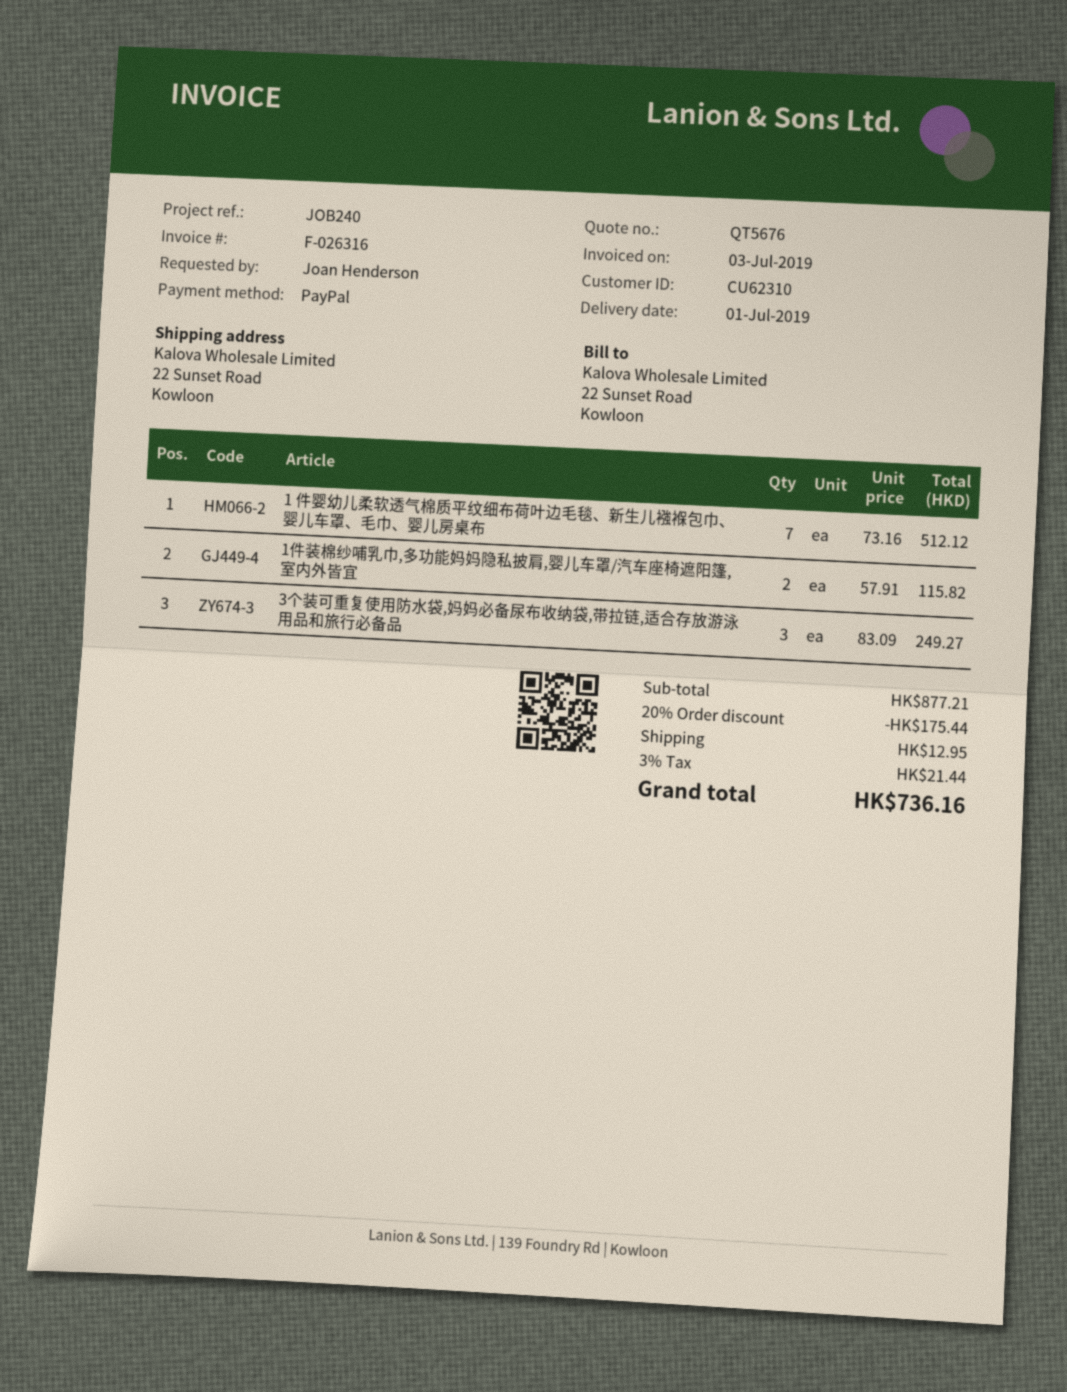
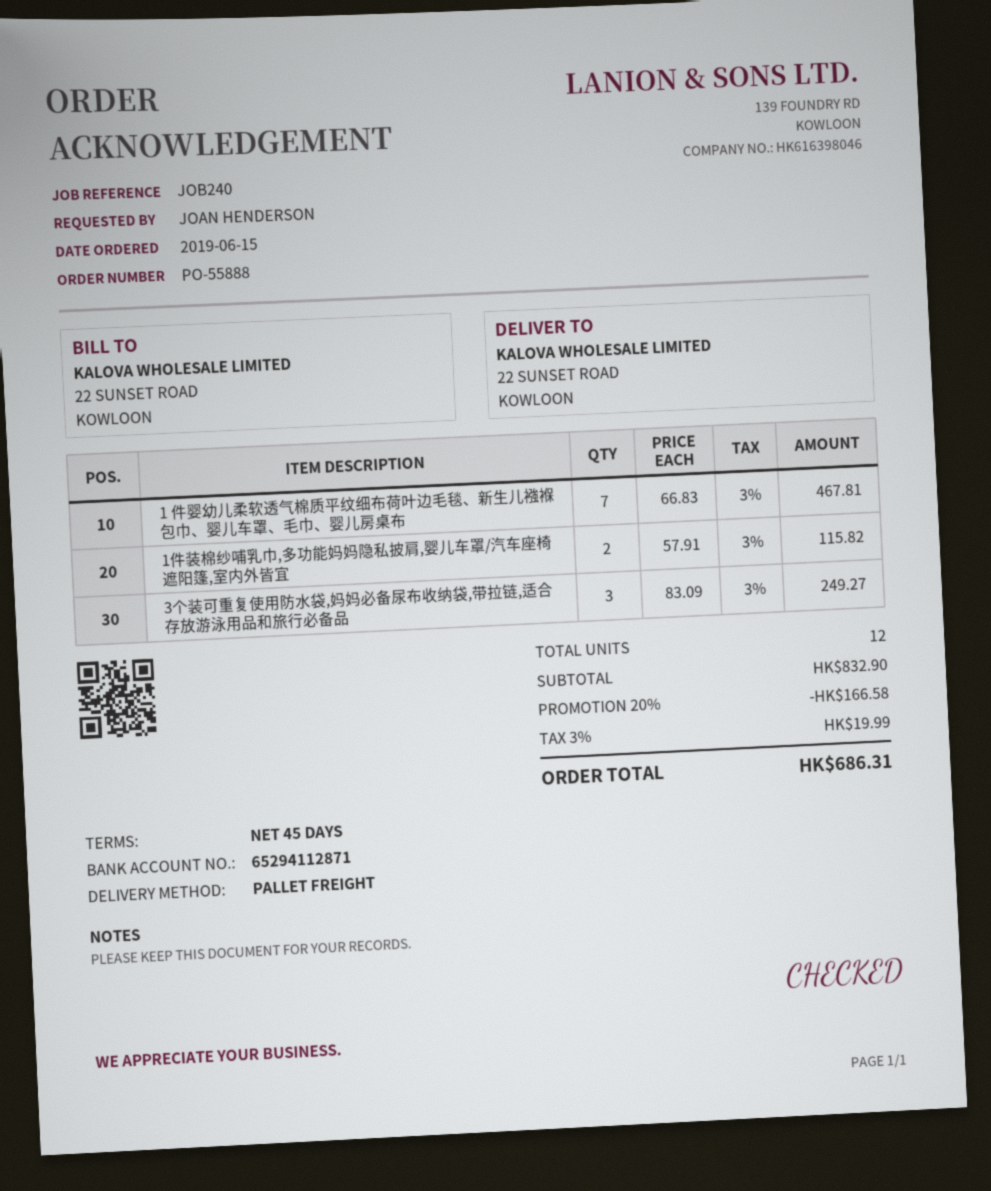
1 件婴幼儿柔软透气棉质平纹细布荷叶边毛毯、新生儿襁褓包巾、婴儿车罩、毛巾、婴儿房桌布: 7 x 73.16 = 512.12 -> 7 x 66.83 = 467.81
subtotal: 877.21 -> 832.90
discount: 20% = 175.44 -> 20% = 166.58
shipping: 12.95 -> none
tax: 3% = 21.44 -> 3% = 19.99
total: 736.16 -> 686.31

